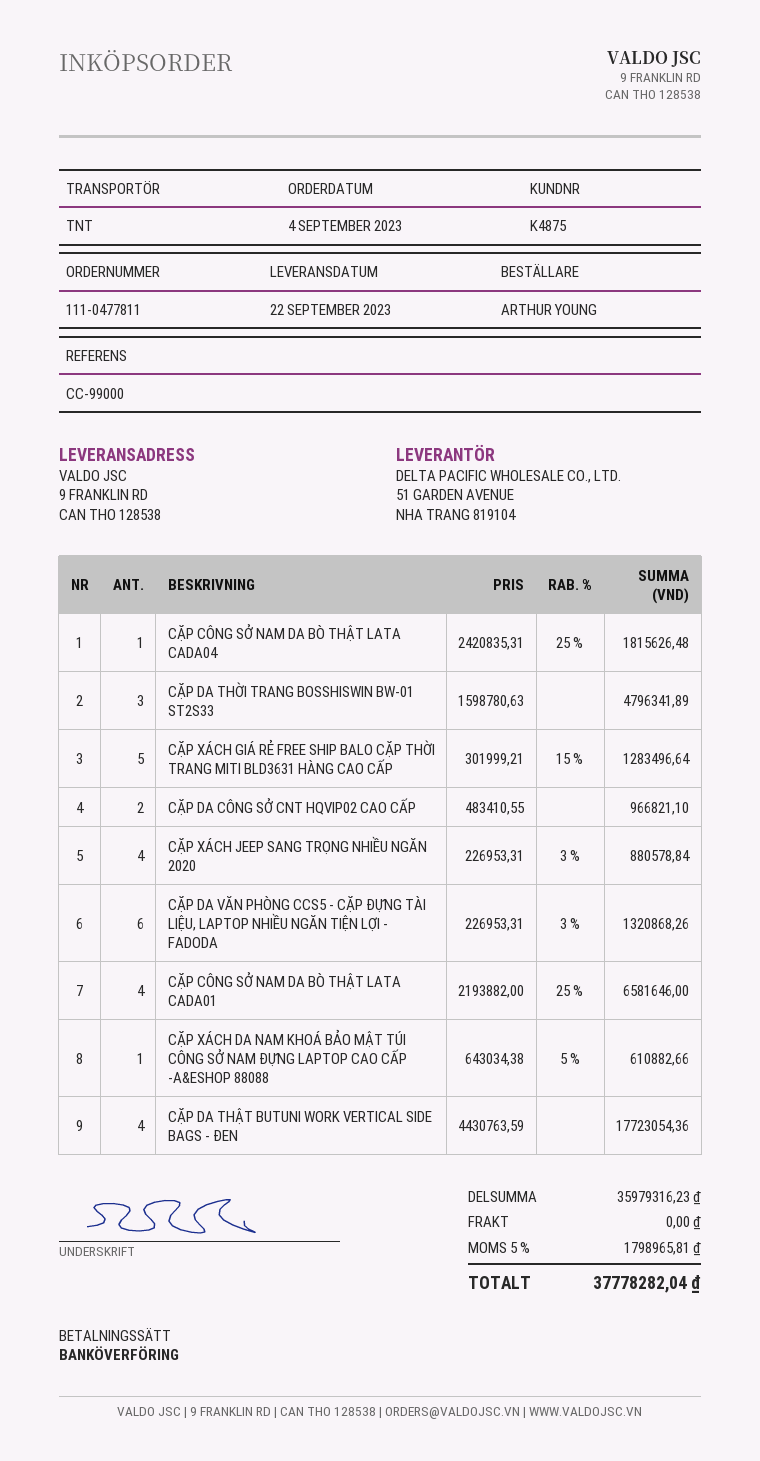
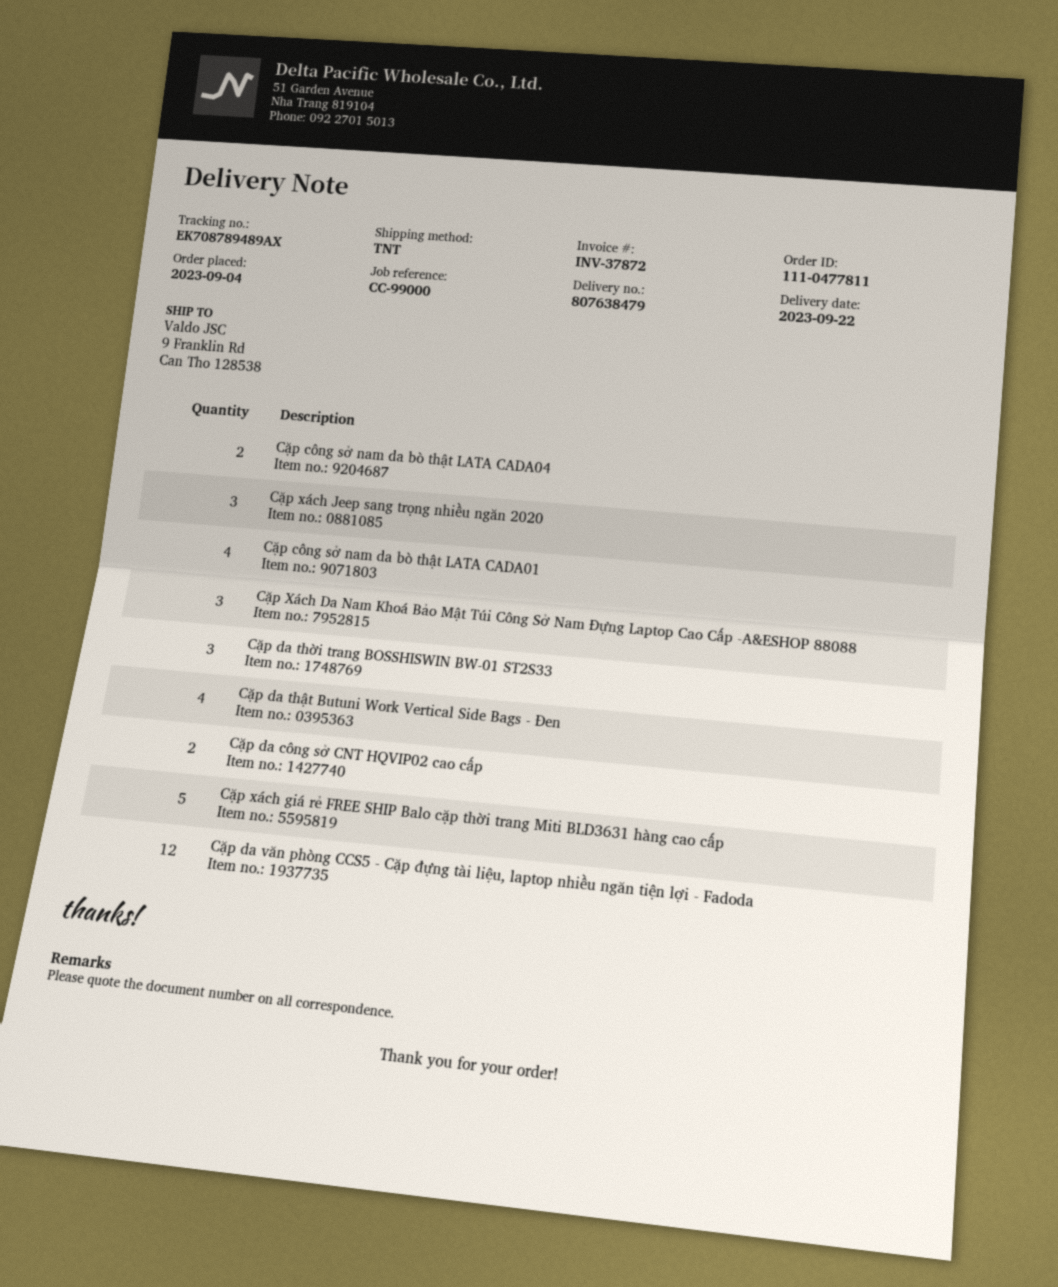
CẶP CÔNG SỞ NAM DA BÒ THẬT LATA CADA04: 1 -> 2
CẶP XÁCH JEEP SANG TRỌNG NHIỀU NGĂN 2020: 4 -> 3
CẶP DA VĂN PHÒNG CCS5 - CẶP ĐỰNG TÀI LIỆU, LAPTOP NHIỀU NGĂN TIỆN LỢI - FADODA: 6 -> 12
CẶP XÁCH DA NAM KHOÁ BẢO MẬT TÚI CÔNG SỞ NAM ĐỰNG LAPTOP CAO CẤP -A&ESHOP 88088: 1 -> 3

